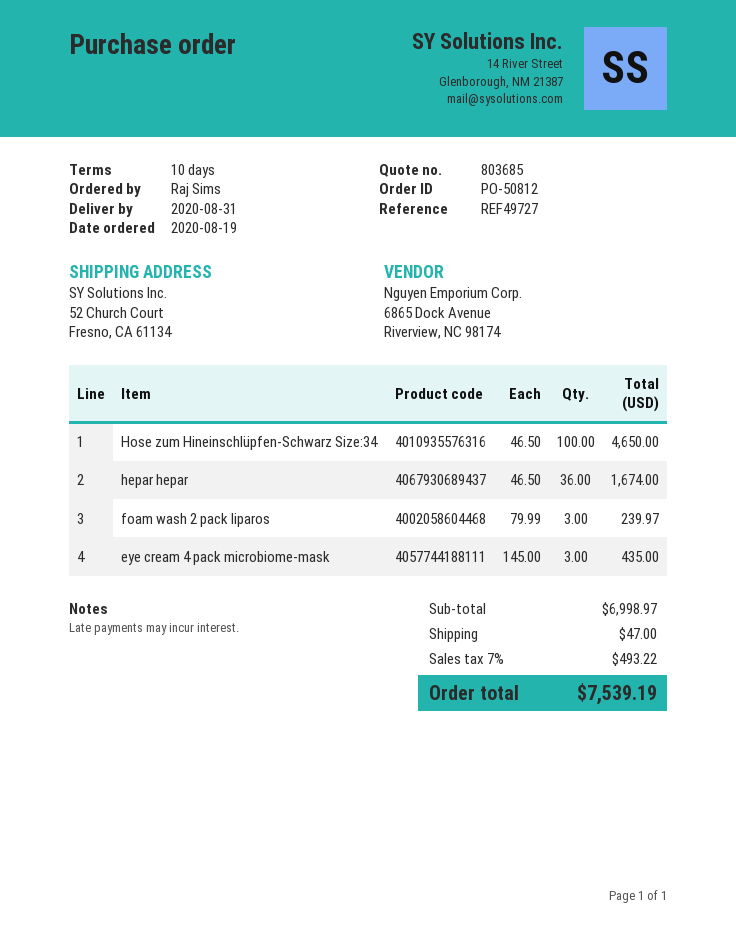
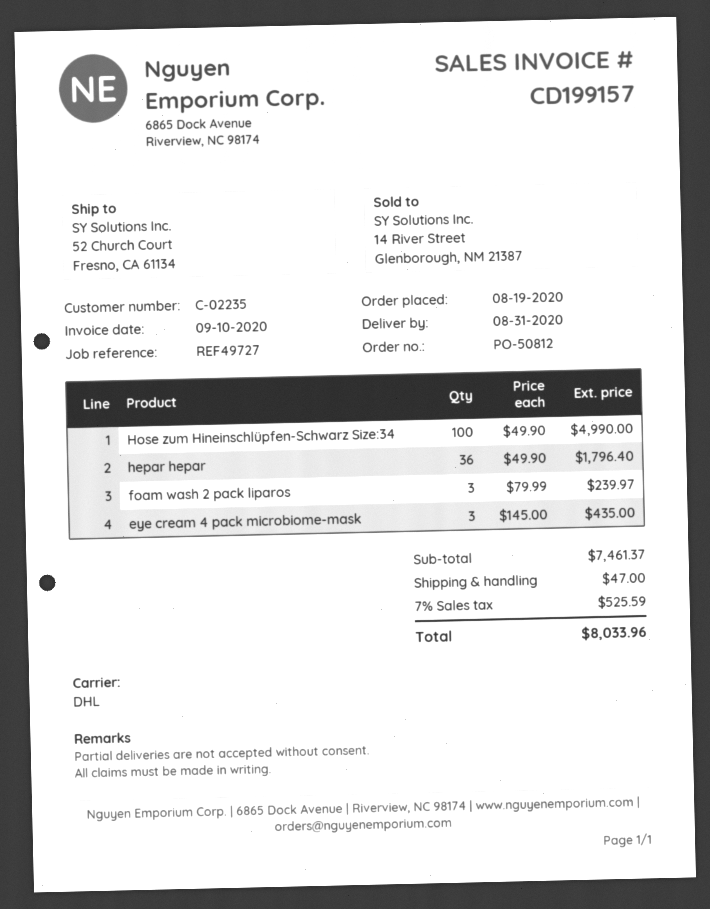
Hose zum Hineinschlüpfen-Schwarz Size:34: 100 x 46.50 = 4650.00 -> 100 x 49.90 = 4990.00
hepar hepar: 36 x 46.50 = 1674.00 -> 36 x 49.90 = 1796.40
subtotal: 6998.97 -> 7461.37
tax: 7% = 493.22 -> 7% = 525.59
total: 7539.19 -> 8033.96

